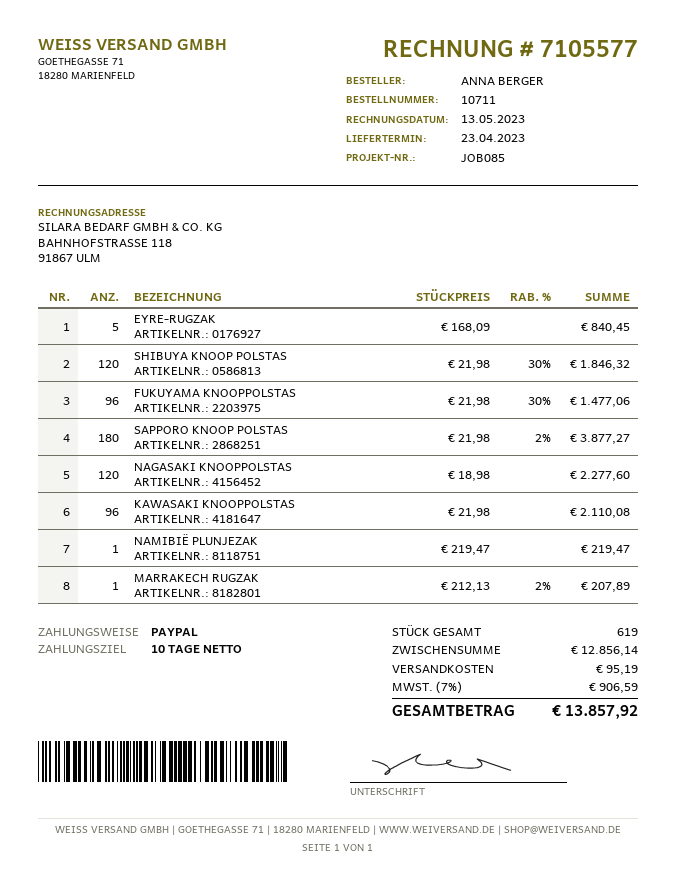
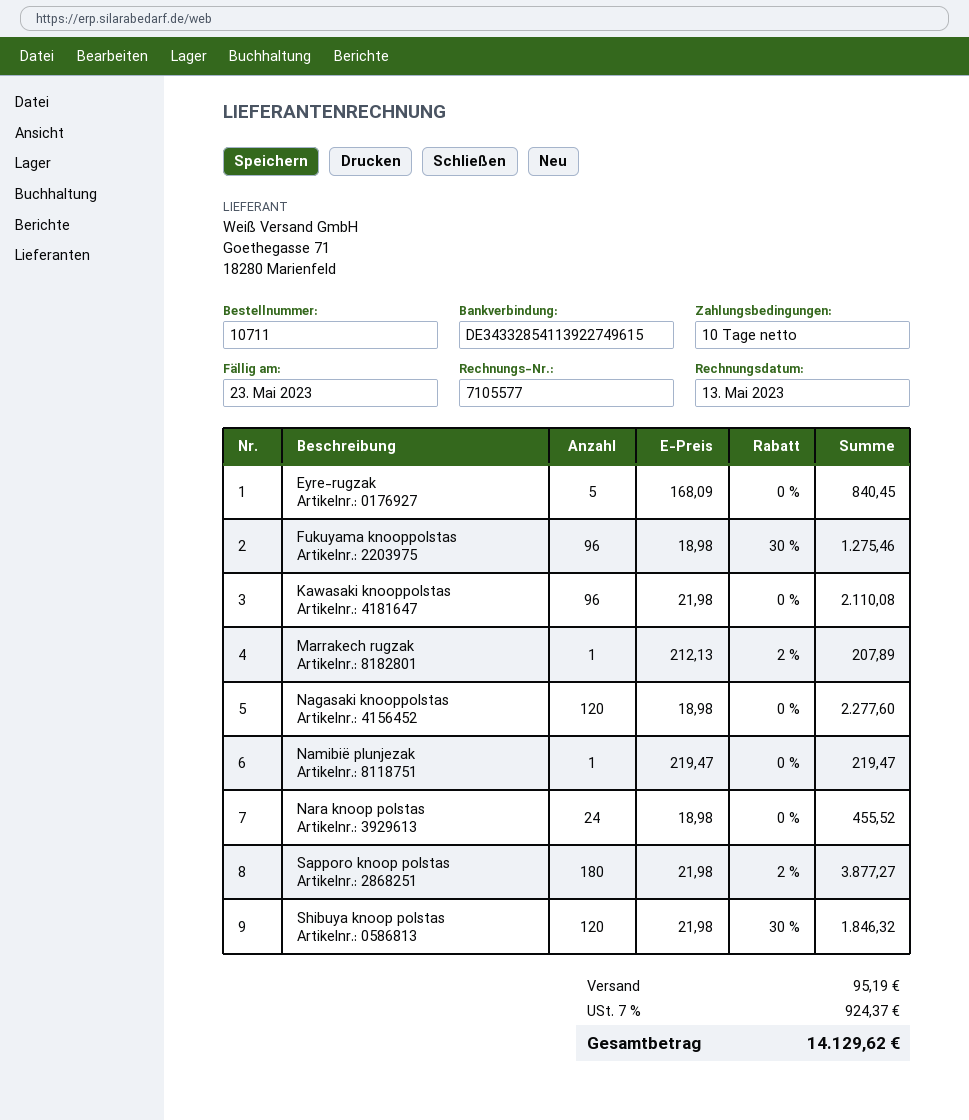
FUKUYAMA KNOOPPOLSTAS: 96 x 21.98 - 30% = 1477.06 -> 96 x 18.98 - 30% = 1275.46
Nara knoop polstas: none -> 24 x 18.98 = 455.52
tax: 7% = 906.59 -> 7% = 924.37
total: 13857.92 -> 14129.62

